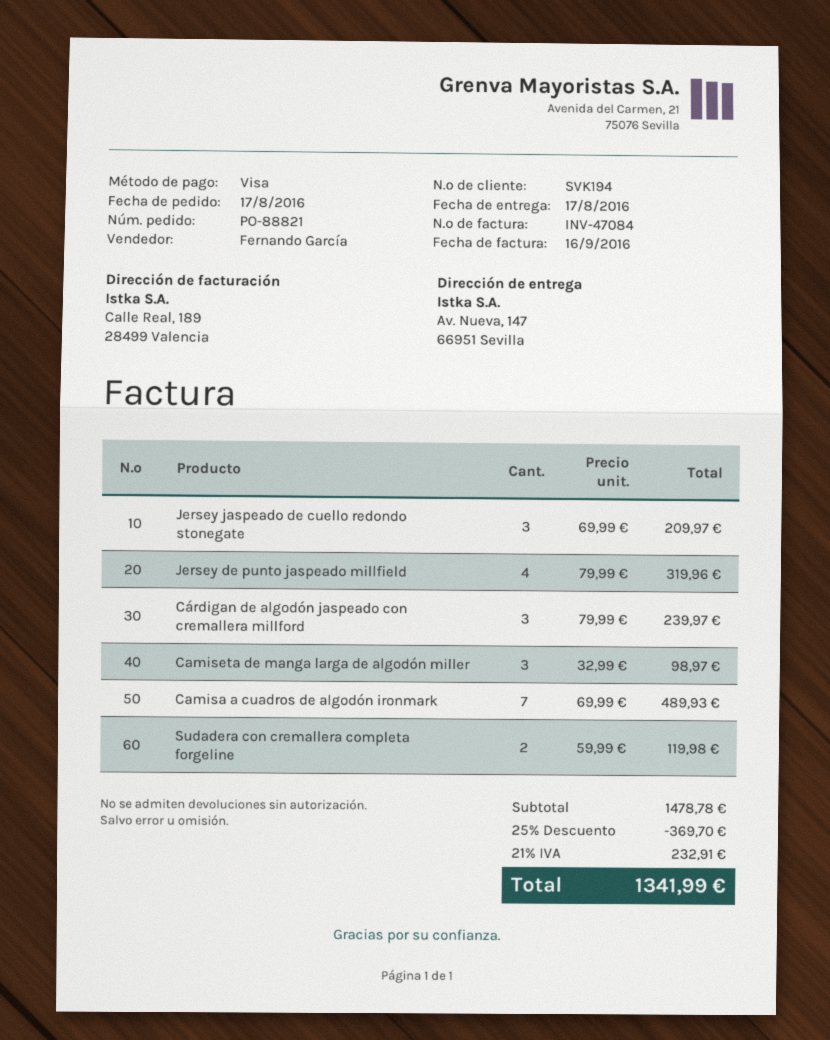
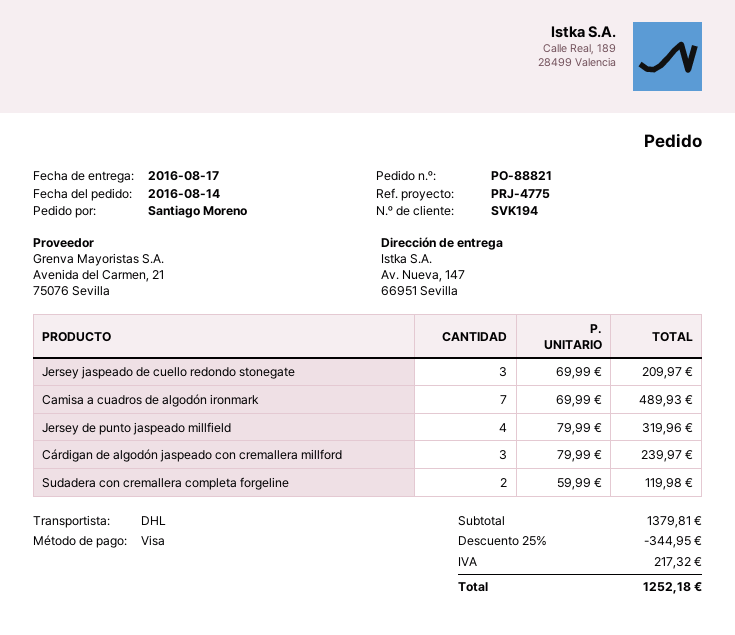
order date: 2016-08-17 -> 2016-08-14
Camiseta de manga larga de algodón miller: 3 x 32.99 = 98.97 -> none
subtotal: 1478.78 -> 1379.81
discount: 25% = 369.70 -> 25% = 344.95
tax: 232.91 -> 217.32
total: 1341.99 -> 1252.18

